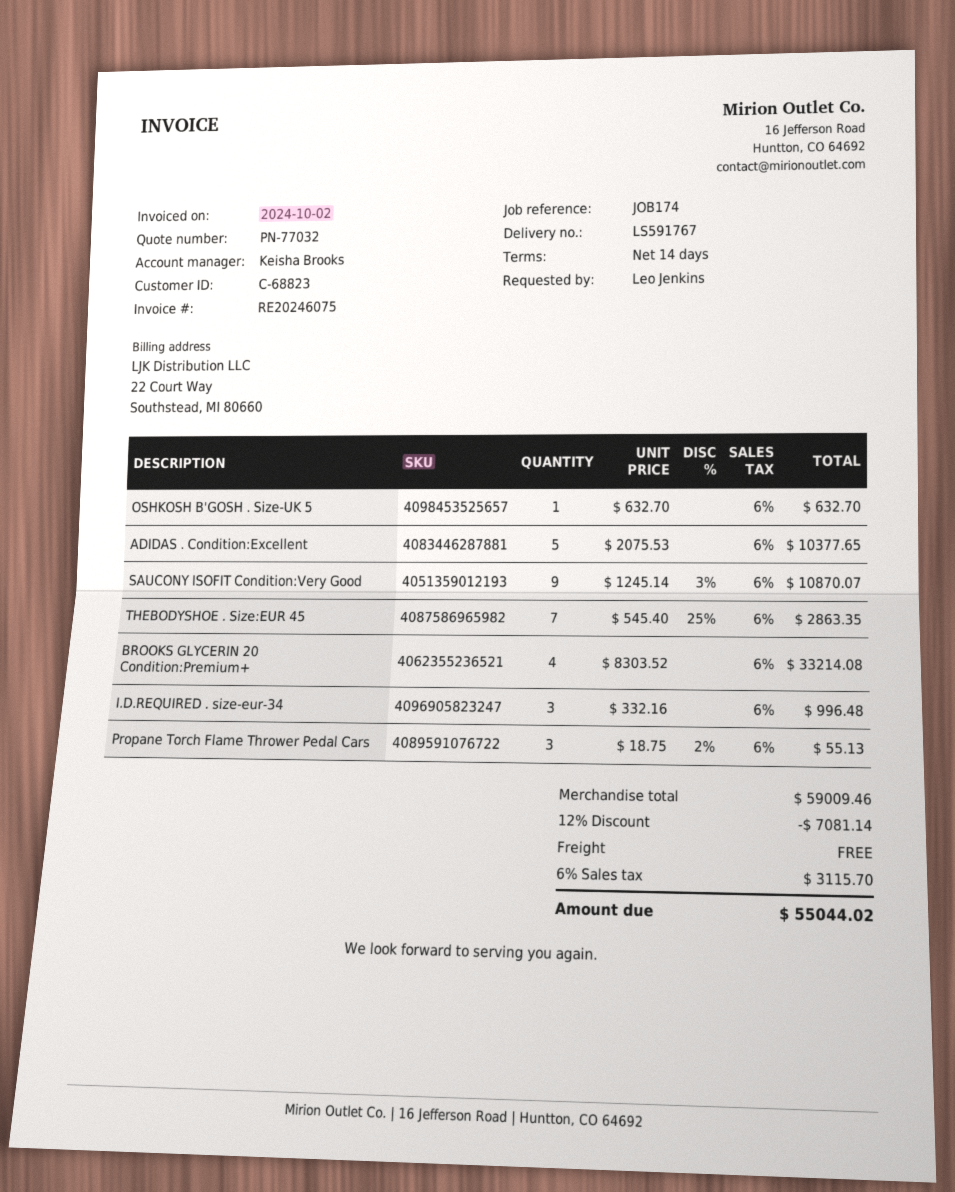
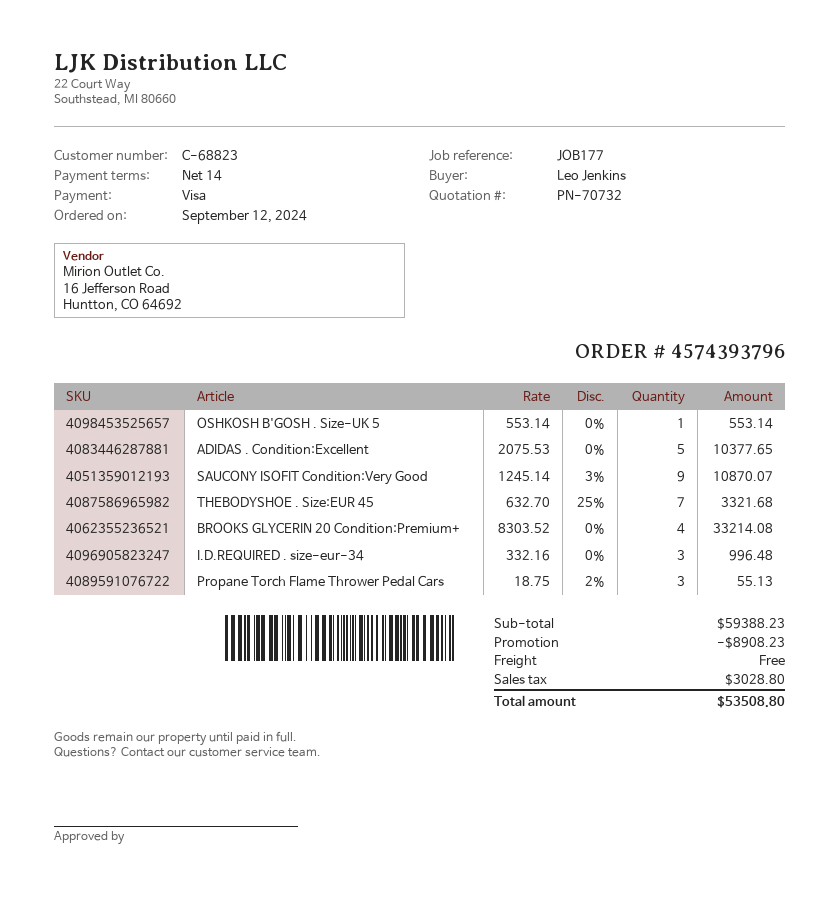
quote number: PN-77032 -> PN-70732
reference: JOB174 -> JOB177
OSHKOSH B'GOSH . Size-UK 5: 1 x 632.70 = 632.70 -> 1 x 553.14 = 553.14
THEBODYSHOE . Size:EUR 45: 7 x 545.40 - 25% = 2863.35 -> 7 x 632.70 - 25% = 3321.68
subtotal: 59009.46 -> 59388.23
discount: 7081.14 -> 8908.23
tax: 3115.70 -> 3028.80
total: 55044.02 -> 53508.80

